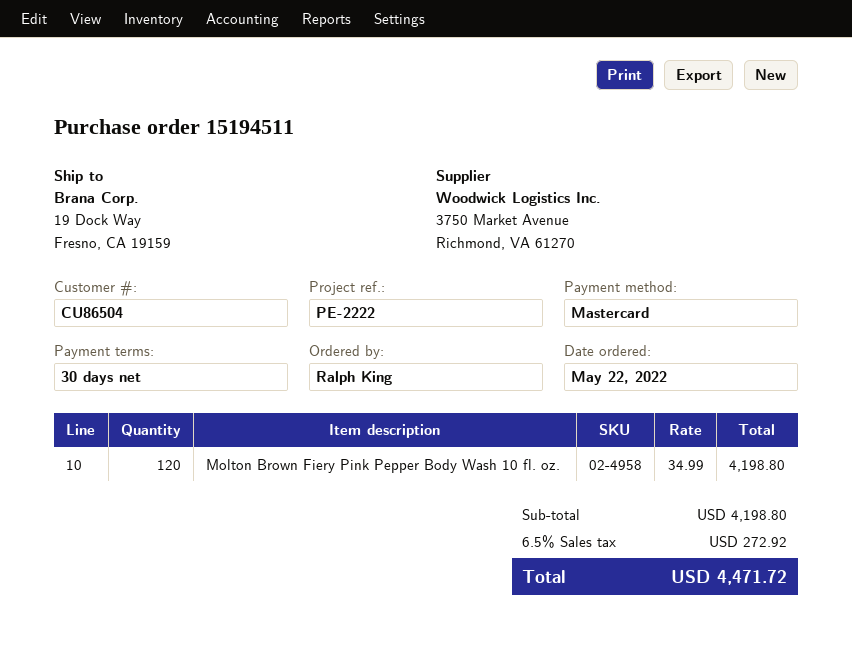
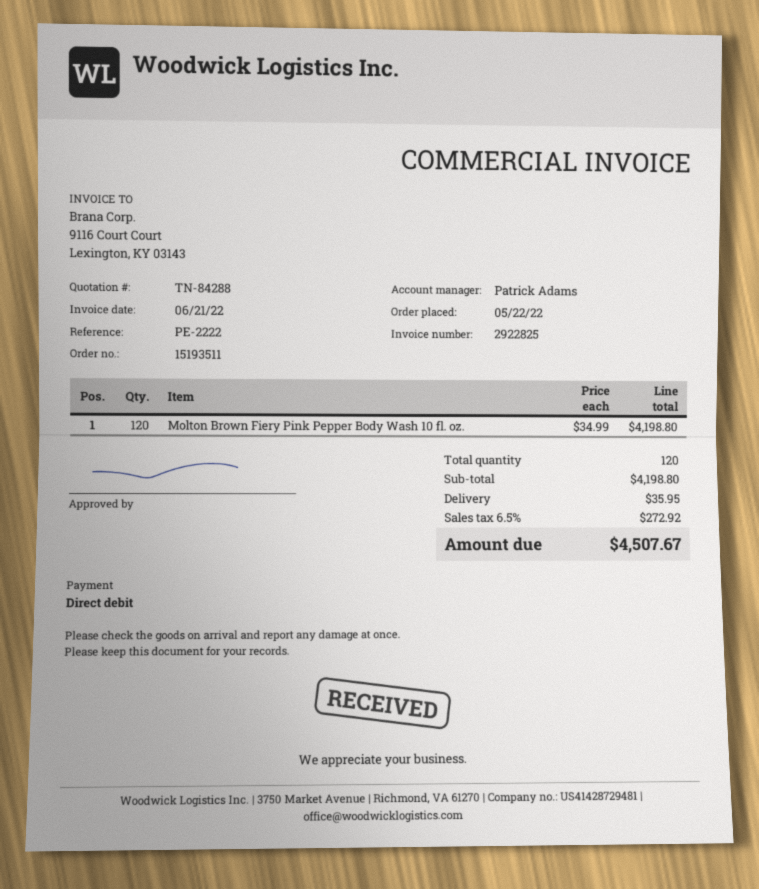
order number: 15194511 -> 15193511
payment method: Mastercard -> direct debit
shipping: none -> 35.95
total: 4471.72 -> 4507.67

